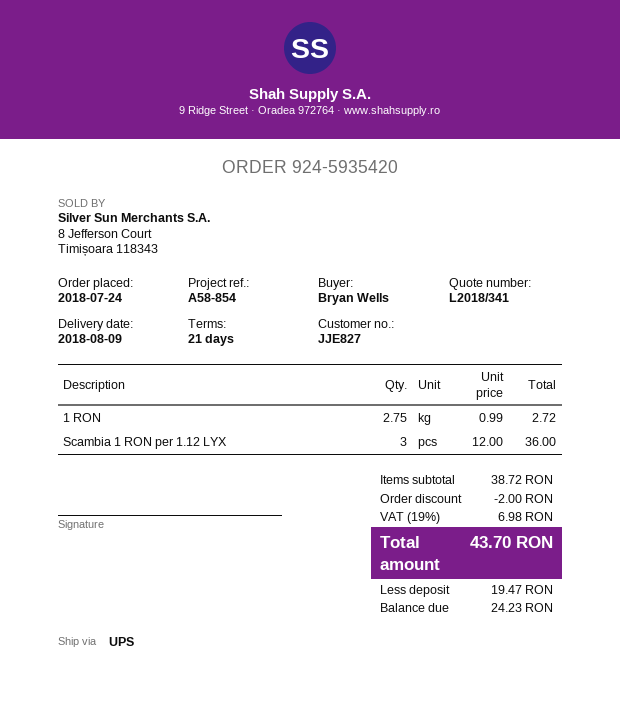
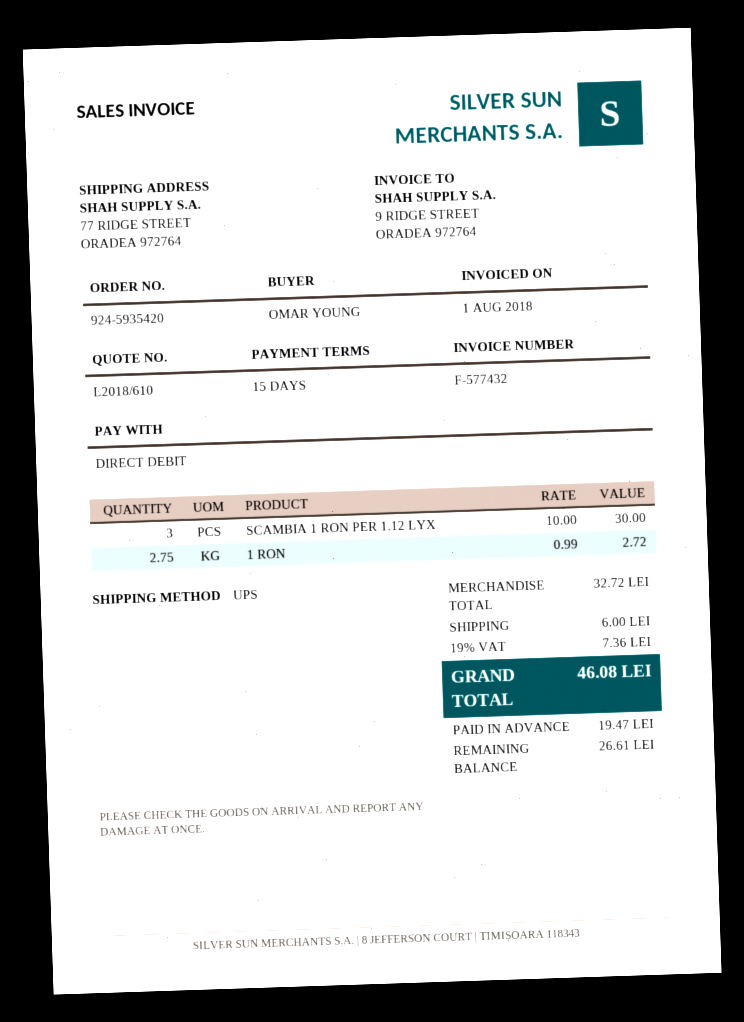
quote number: L2018/341 -> L2018/610
payment terms: 21 days -> 15 days
ordered by: Bryan Wells -> OMAR YOUNG
Scambia 1 RON per 1.12 LYX: 3 x 12.00 = 36.00 -> 3 x 10.00 = 30.00
subtotal: 38.72 -> 32.72
discount: 2.00 -> none
shipping: none -> 6.00
tax: 19% = 6.98 -> 19% = 7.36
total: 43.70 -> 46.08
balance: 24.23 -> 26.61

